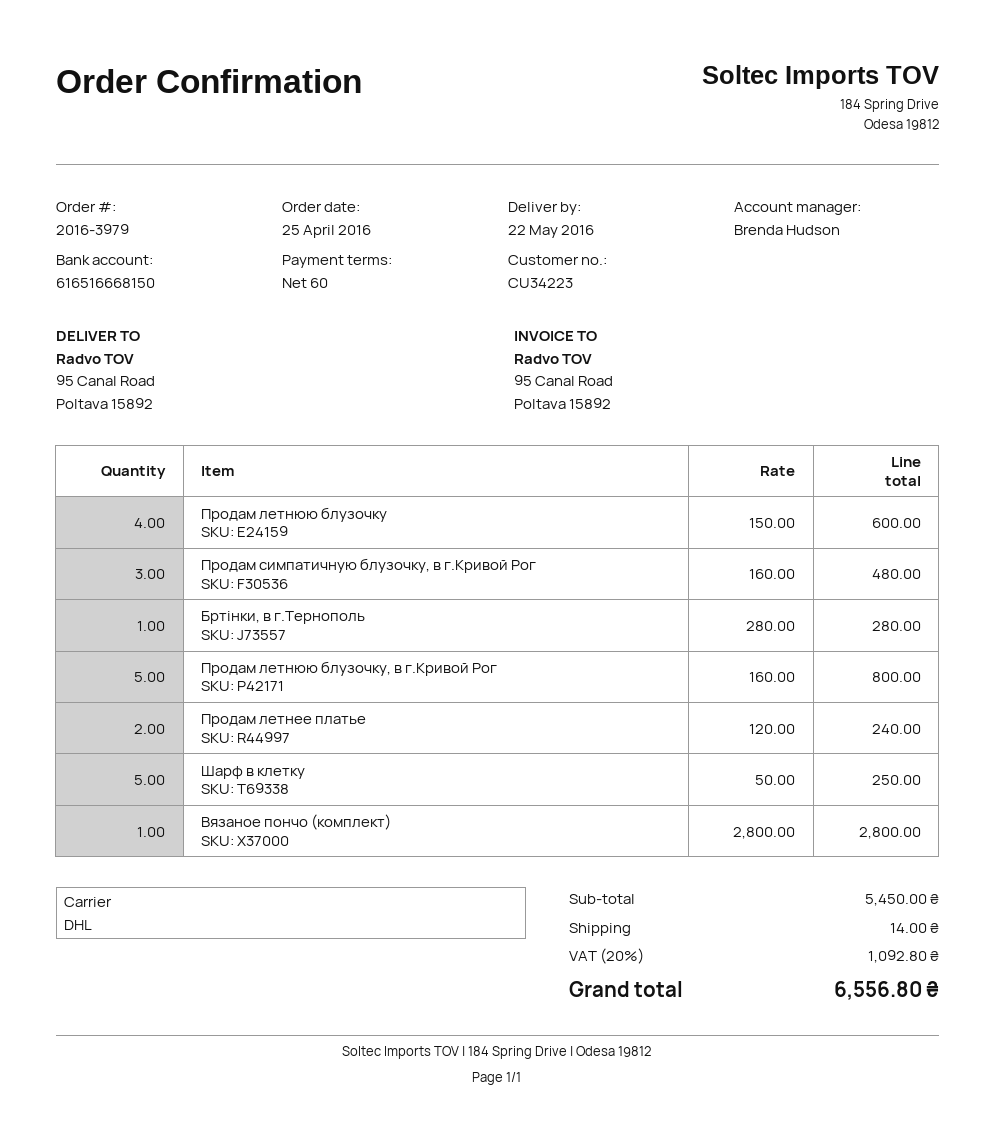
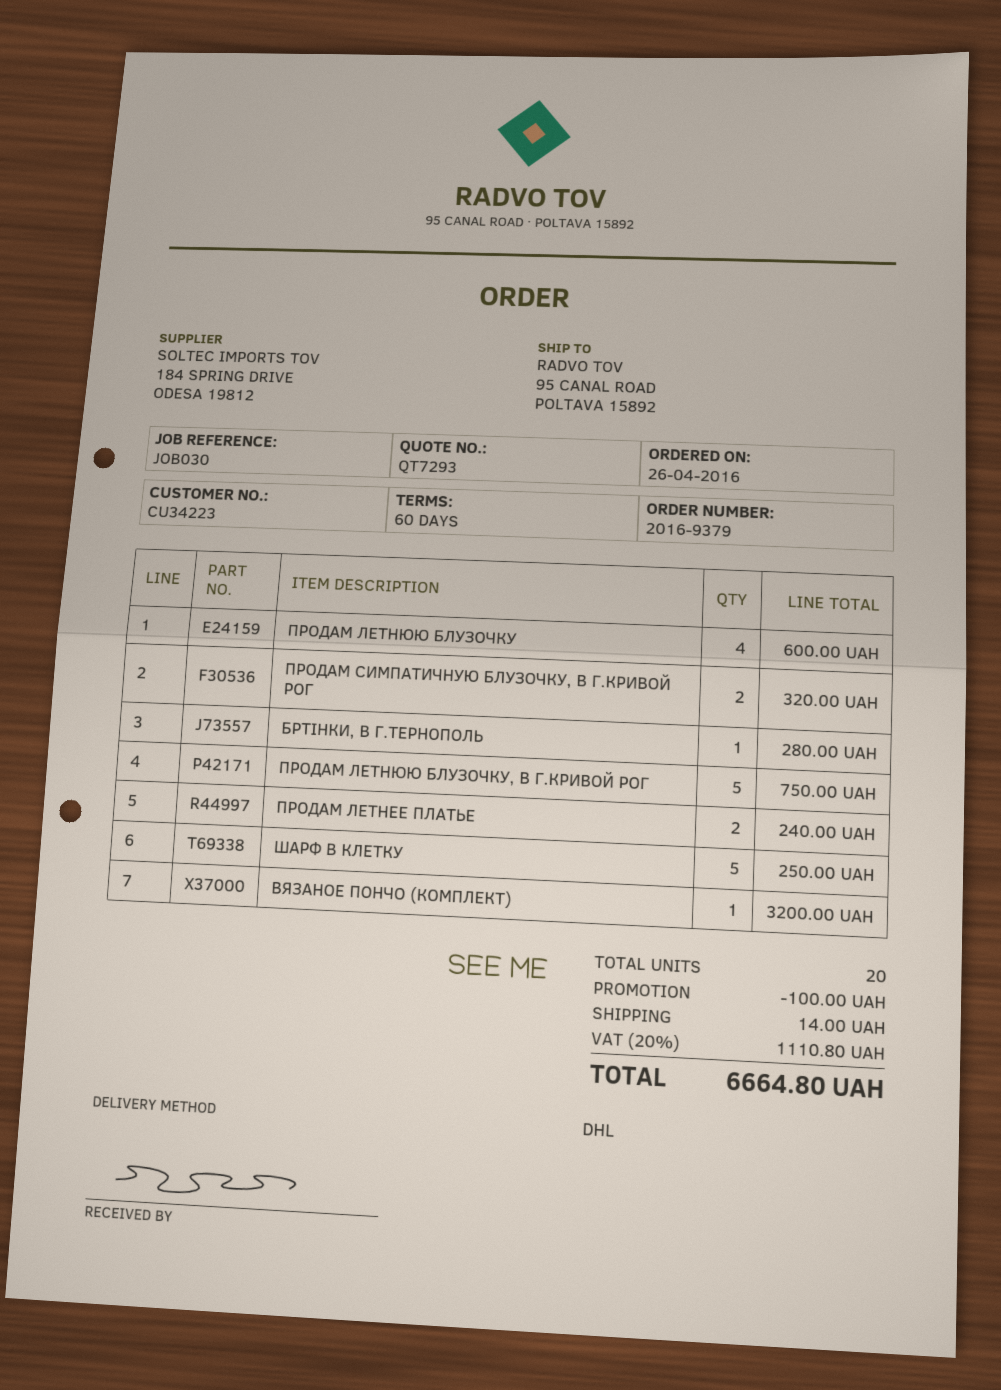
order number: 2016-3979 -> 2016-9379
order date: 2016-04-25 -> 2016-04-26
Продам симпатичную блузочку, в г.Кривой Рог: 3 for 480.00 -> 2 for 320.00
Продам летнюю блузочку, в г.Кривой Рог: 5 for 800.00 -> 5 for 750.00
Вязаное пончо (комплект): 1 for 2800.00 -> 1 for 3200.00
discount: none -> 100.00
tax: 20% = 1092.80 -> 20% = 1110.80
total: 6556.80 -> 6664.80

